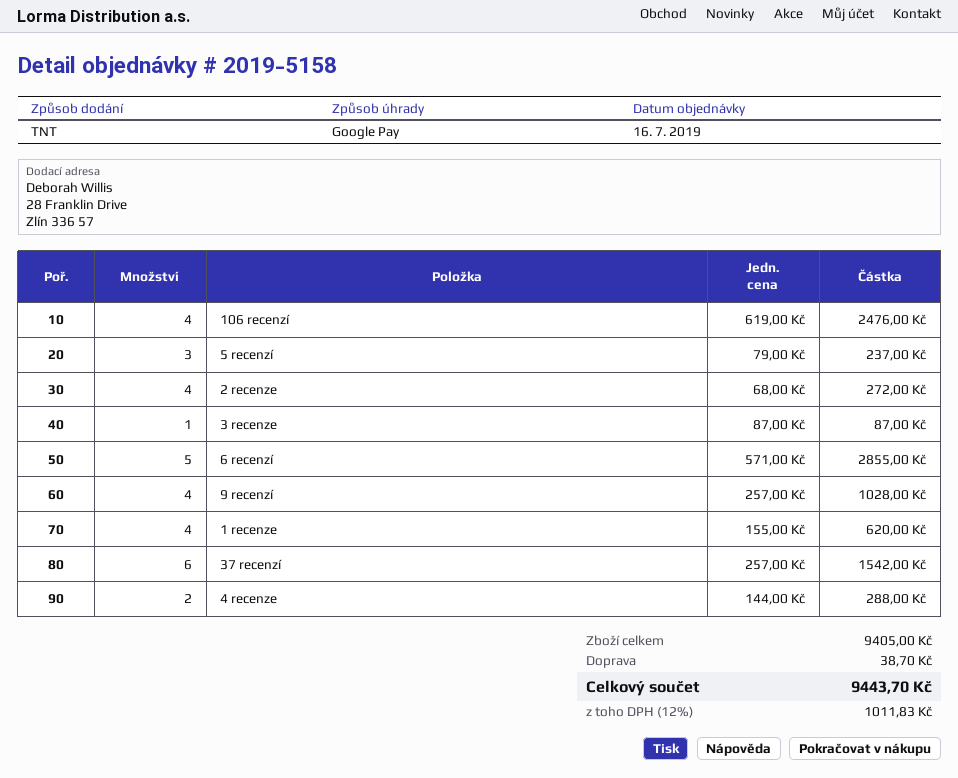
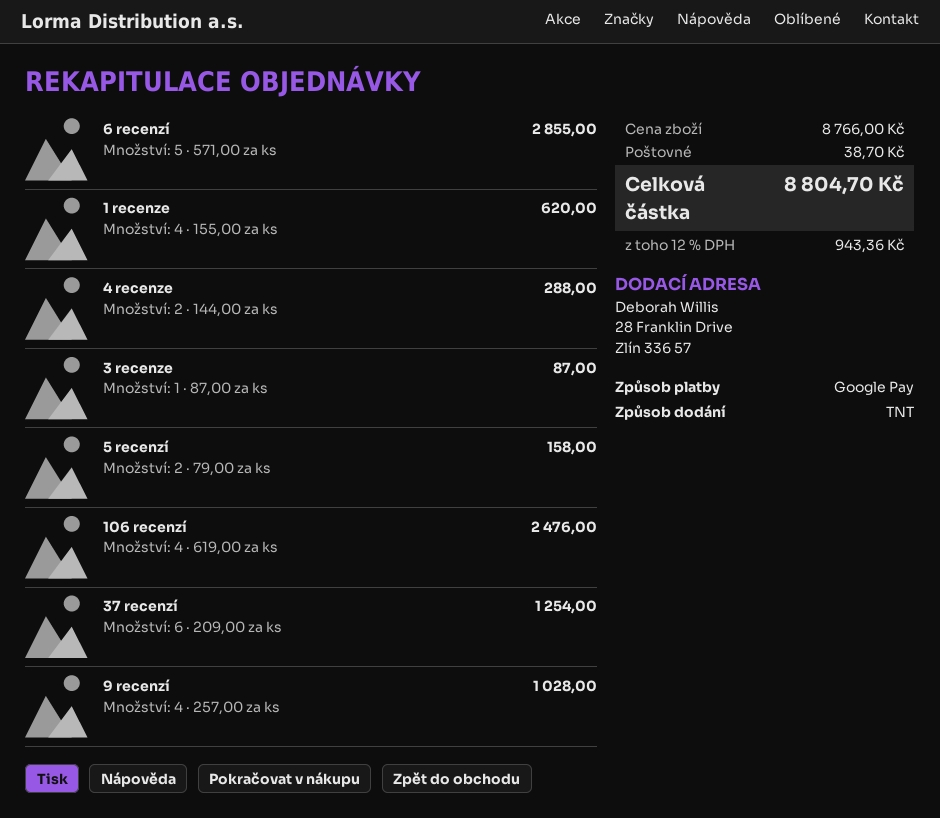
5 recenzí: 3 x 79.00 = 237.00 -> 2 x 79.00 = 158.00
2 recenze: 4 x 68.00 = 272.00 -> none
37 recenzí: 6 x 257.00 = 1542.00 -> 6 x 209.00 = 1254.00
subtotal: 9405.00 -> 8766.00
tax: 12% = 1011.83 -> 12% = 943.36
total: 9443.70 -> 8804.70

